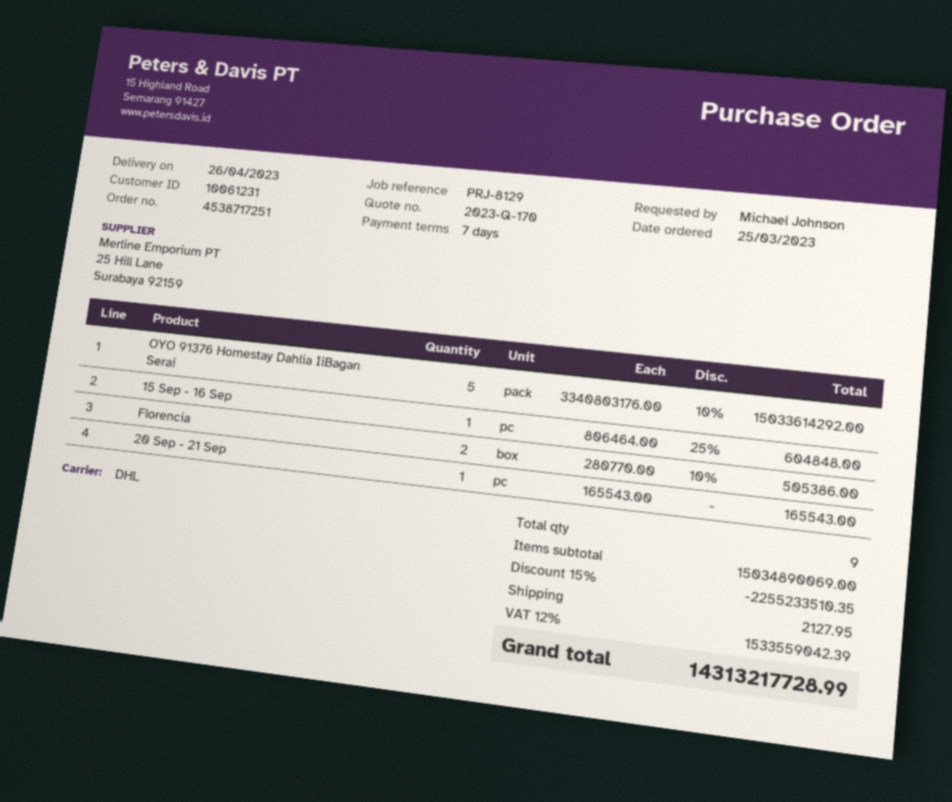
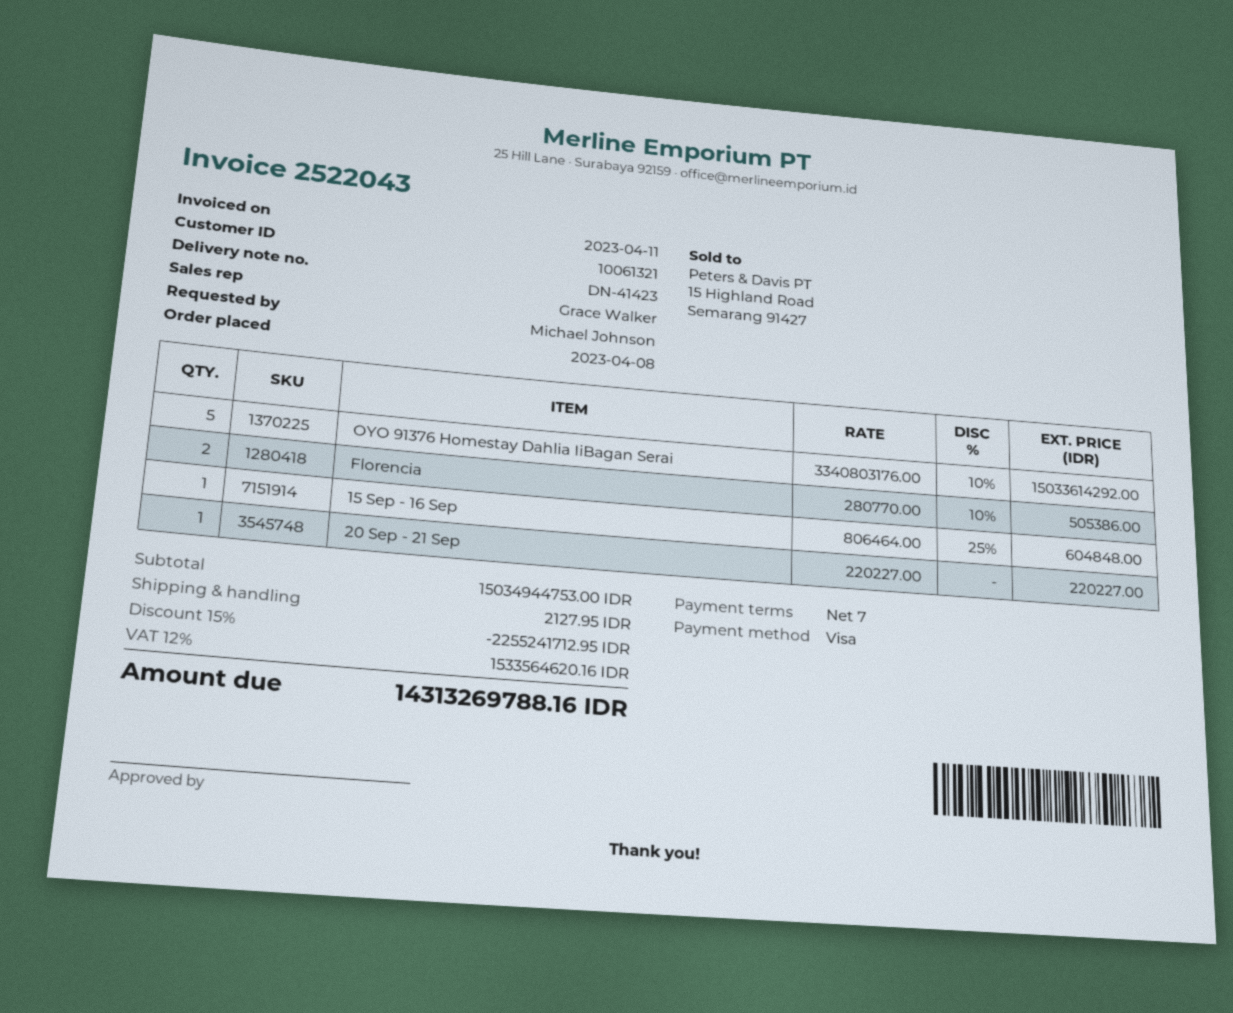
order date: 2023-03-25 -> 2023-04-08
customer number: 10061231 -> 10061321
20 Sep - 21 Sep: 1 x 165543.00 = 165543.00 -> 1 x 220227.00 = 220227.00
subtotal: 15034890069.00 -> 15034944753.00
discount: 15% = 2255233510.35 -> 15% = 2255241712.95
tax: 12% = 1533559042.39 -> 12% = 1533564620.16
total: 14313217728.99 -> 14313269788.16

